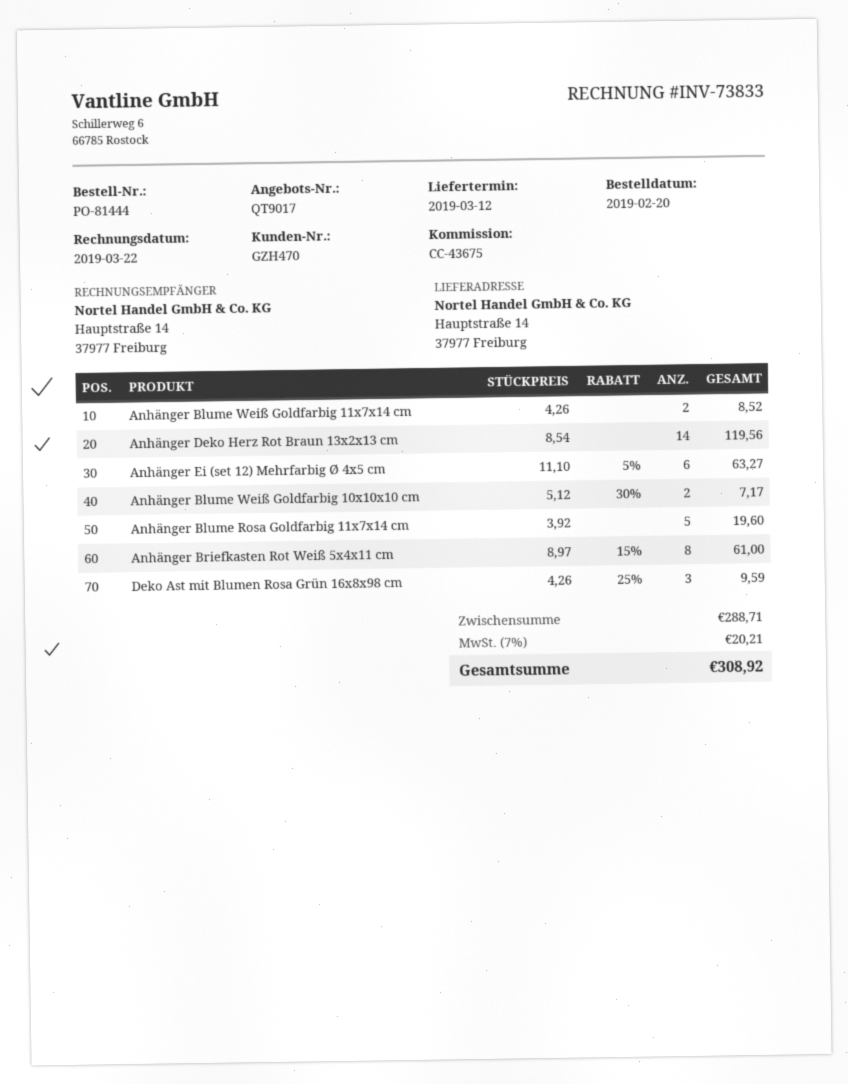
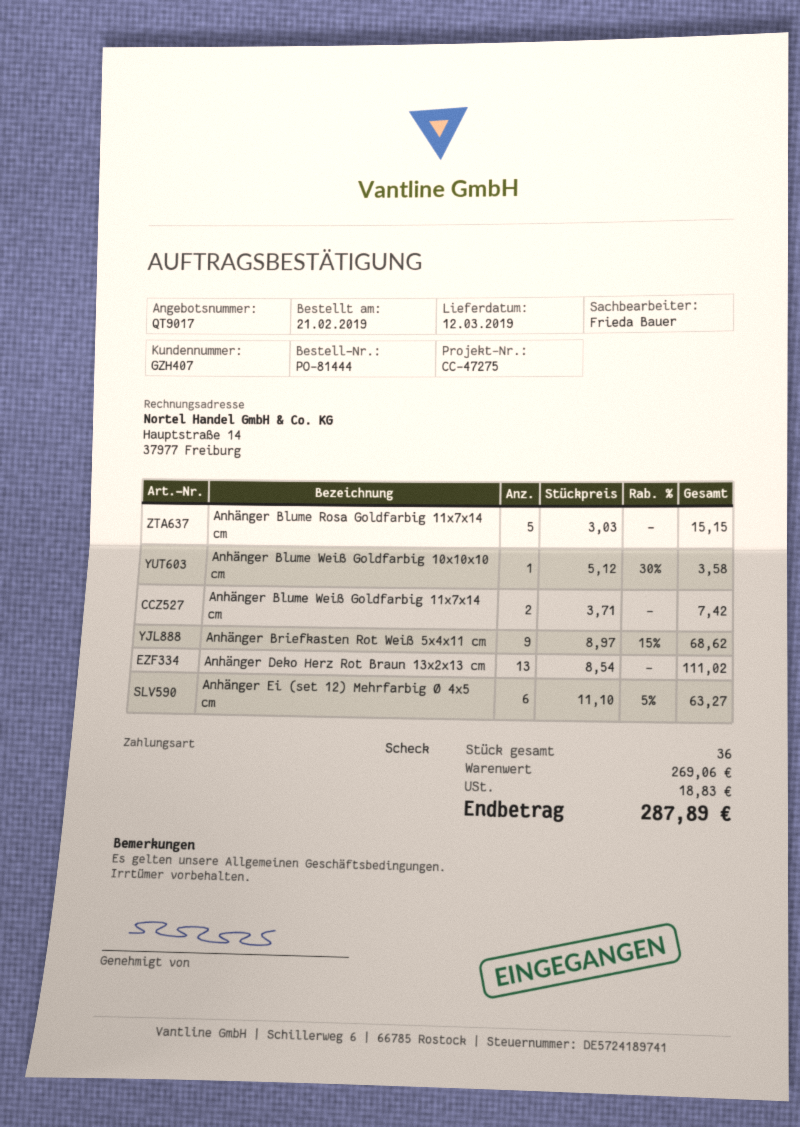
order date: 2019-02-20 -> 2019-02-21
customer number: GZH470 -> GZH407
reference: CC-43675 -> CC-47275
Anhänger Blume Weiß Goldfarbig 11x7x14 cm: 2 x 4.26 = 8.52 -> 2 x 3.71 = 7.42
Anhänger Deko Herz Rot Braun 13x2x13 cm: 14 x 8.54 = 119.56 -> 13 x 8.54 = 111.02
Anhänger Blume Weiß Goldfarbig 10x10x10 cm: 2 x 5.12 - 30% = 7.17 -> 1 x 5.12 - 30% = 3.58
Anhänger Blume Rosa Goldfarbig 11x7x14 cm: 5 x 3.92 = 19.60 -> 5 x 3.03 = 15.15
Anhänger Briefkasten Rot Weiß 5x4x11 cm: 8 x 8.97 - 15% = 61.00 -> 9 x 8.97 - 15% = 68.62
Deko Ast mit Blumen Rosa Grün 16x8x98 cm: 3 x 4.26 - 25% = 9.59 -> none
subtotal: 288.71 -> 269.06
tax: 20.21 -> 18.83
total: 308.92 -> 287.89

